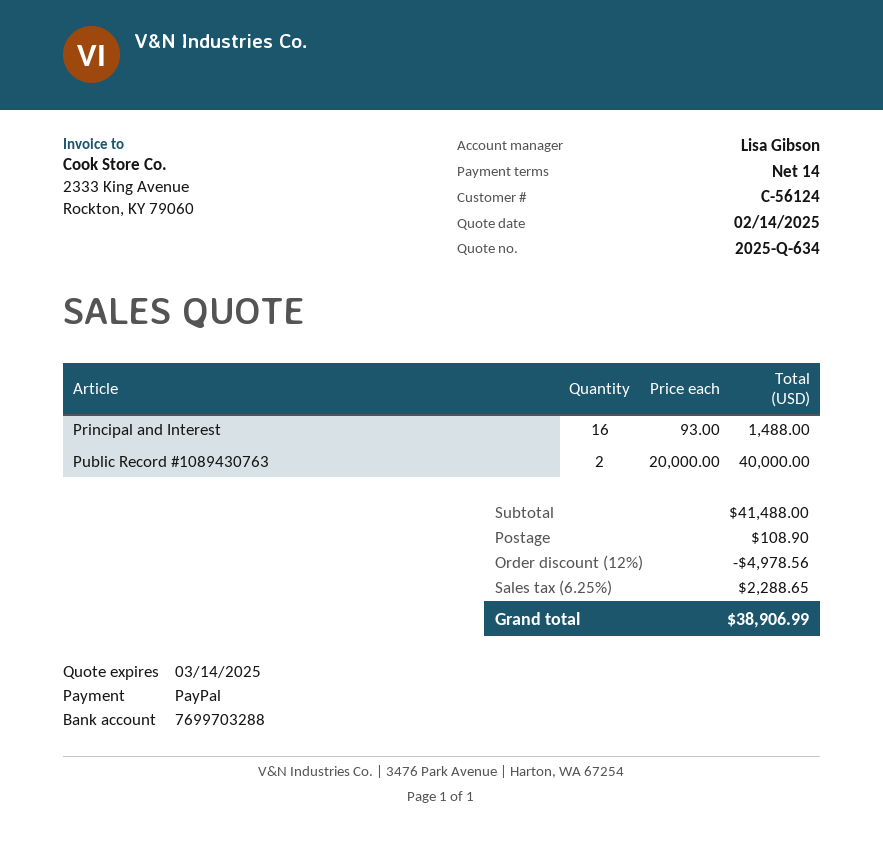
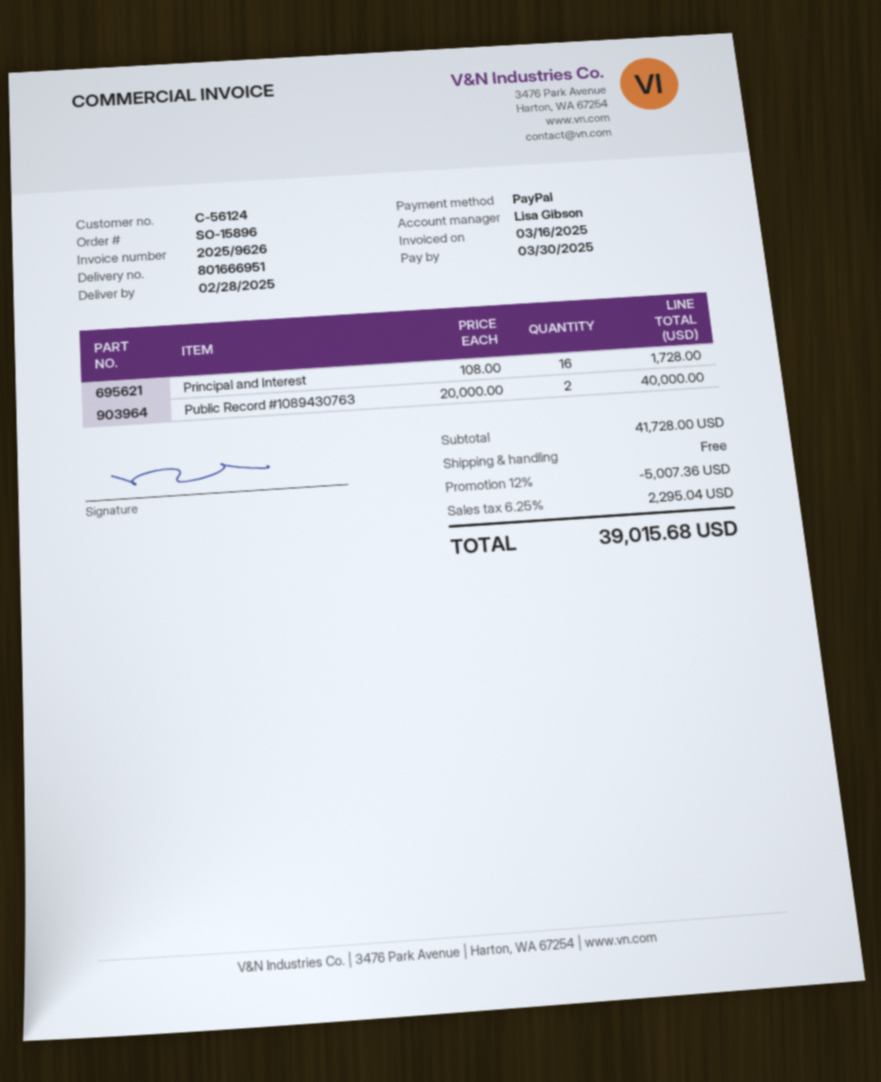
Principal and Interest: 16 x 93.00 = 1488.00 -> 16 x 108.00 = 1728.00
subtotal: 41488.00 -> 41728.00
discount: 12% = 4978.56 -> 12% = 5007.36
shipping: 108.90 -> 0.00
tax: 6.25% = 2288.65 -> 6.25% = 2295.04
total: 38906.99 -> 39015.68

